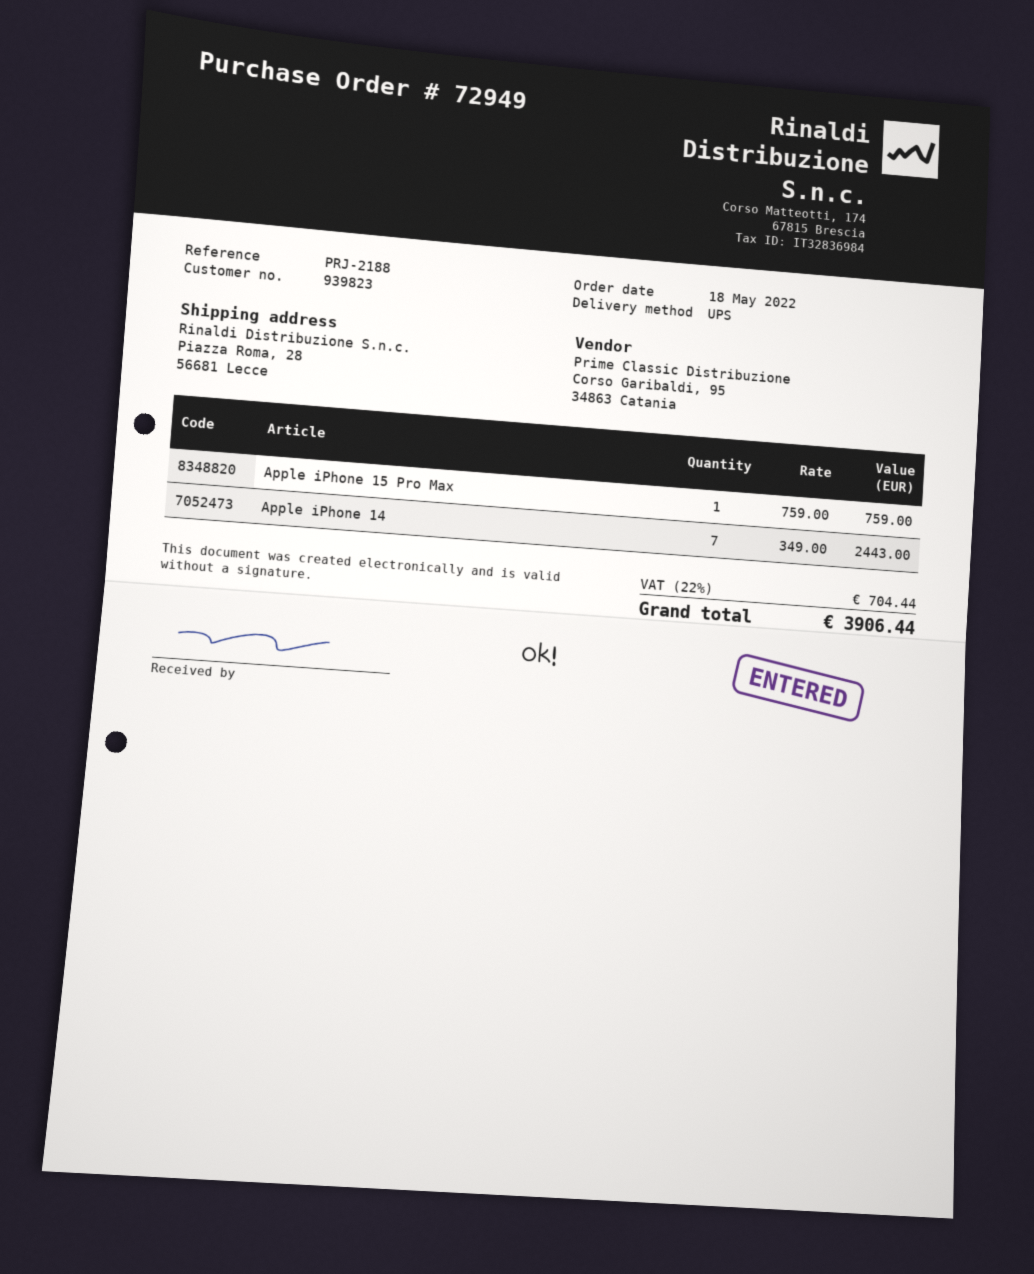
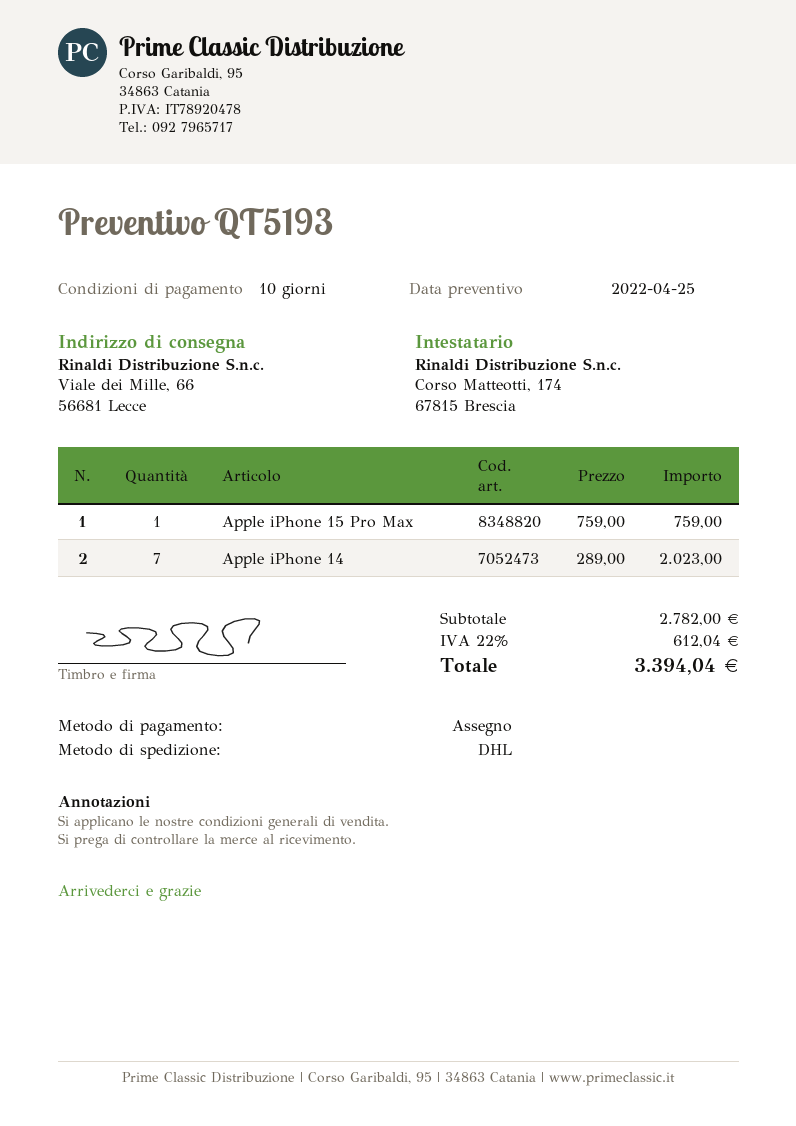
shipping method: UPS -> DHL
ship to: Piazza Roma, 28, 56681 Lecce -> Viale dei Mille, 66, 56681 Lecce
Apple iPhone 14: 7 x 349.00 = 2443.00 -> 7 x 289.00 = 2023.00
tax: 22% = 704.44 -> 22% = 612.04
total: 3906.44 -> 3394.04

